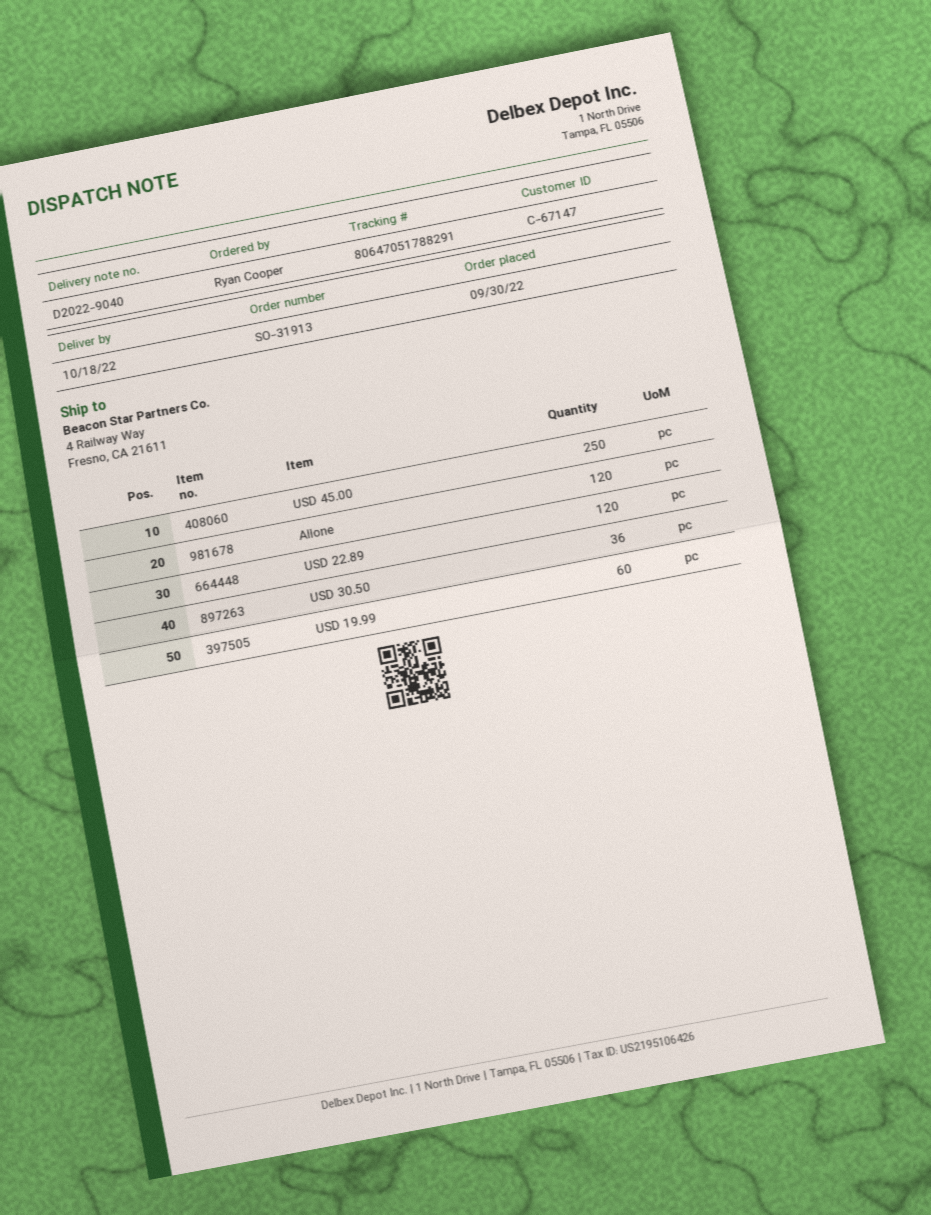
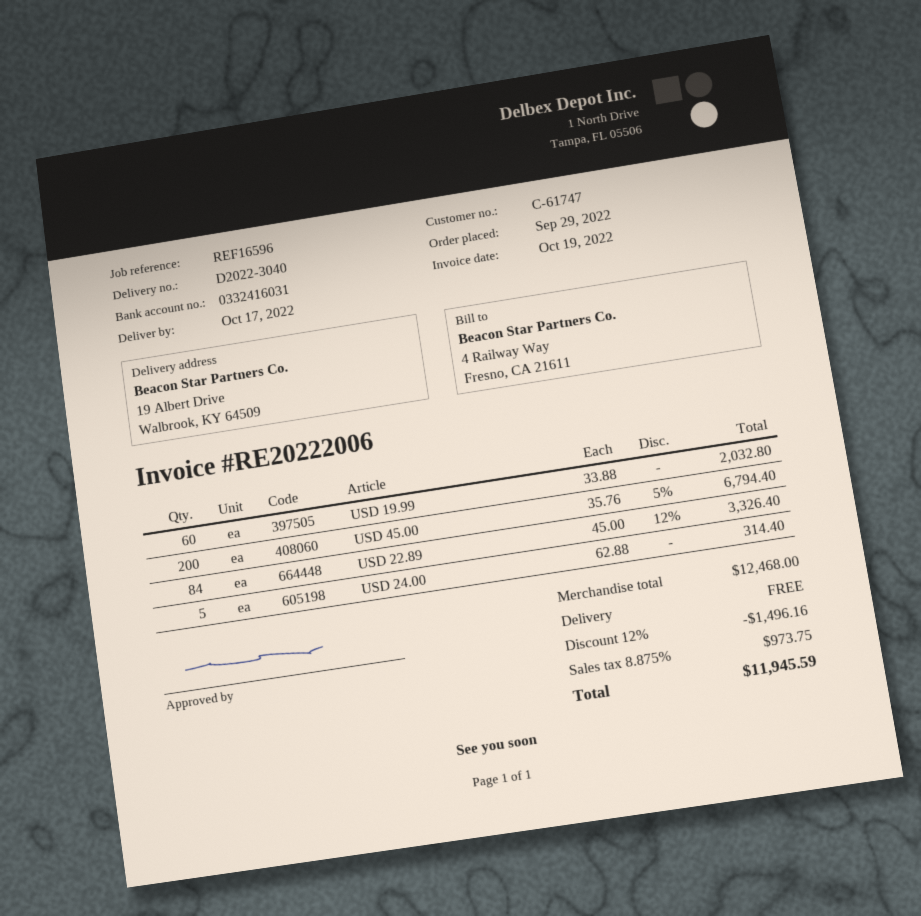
order date: 2022-09-30 -> 2022-09-29
delivery note number: D2022-9040 -> D2022-3040
delivery date: 2022-10-18 -> 2022-10-17
customer number: C-67147 -> C-61747
ship to: 4 Railway Way, Fresno, CA 21611 -> 19 Albert Drive, Walbrook, KY 64509
USD 45.00: 250 -> 200
Allone: 120 -> none
USD 22.89: 120 -> 84
USD 30.50: 36 -> none
USD 24.00: none -> 5

